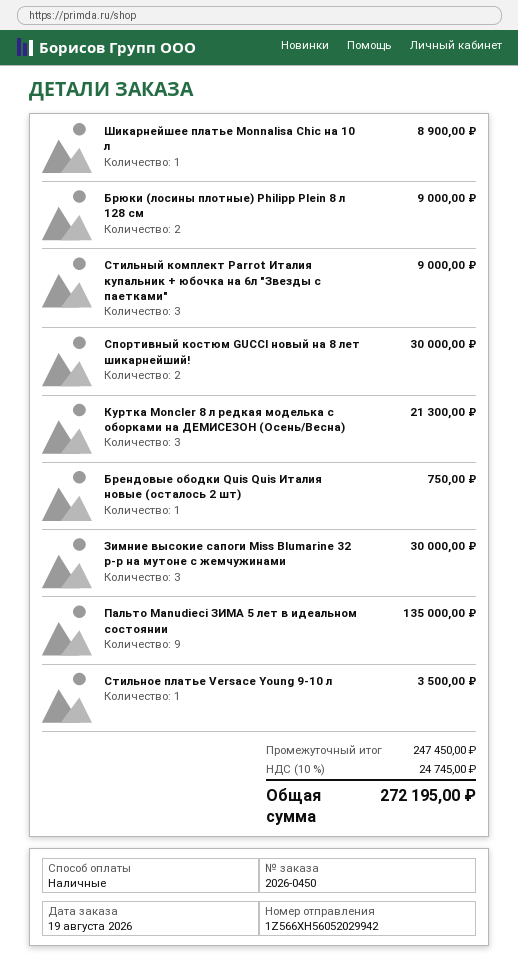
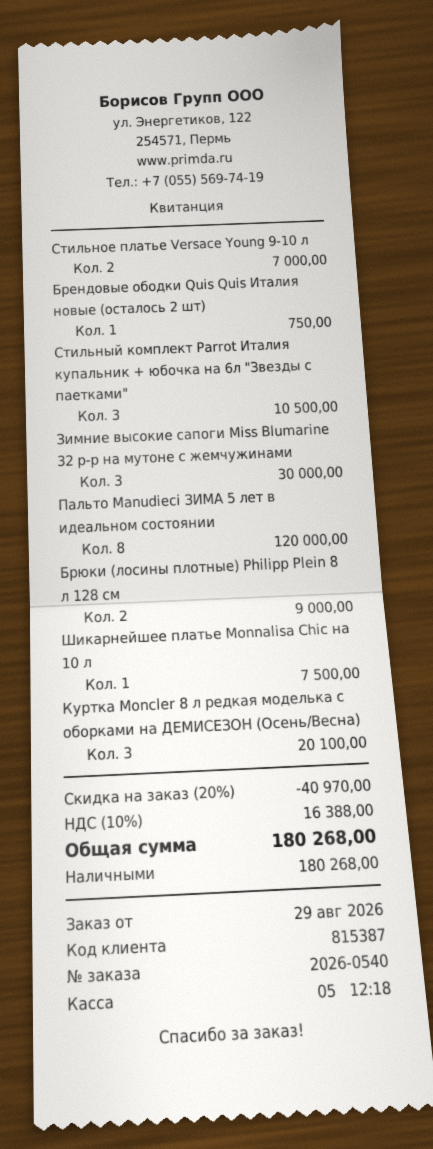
order number: 2026-0450 -> 2026-0540
order date: 2026-08-19 -> 2026-08-29
Шикарнейшее платье Monnalisa Chic на 10 л: 1 for 8900.00 -> 1 for 7500.00
Стильный комплект Parrot Италия купальник + юбочка на 6л "Звезды с паетками": 3 for 9000.00 -> 3 for 10500.00
Спортивный костюм GUCCI новый на 8 лет шикарнейший!: 2 for 30000.00 -> none
Куртка Moncler 8 л редкая моделька с оборками на ДЕМИСЕЗОН (Осень/Весна): 3 for 21300.00 -> 3 for 20100.00
Пальто Manudieci ЗИМА 5 лет в идеальном состоянии: 9 for 135000.00 -> 8 for 120000.00
Стильное платье Versace Young 9-10 л: 1 for 3500.00 -> 2 for 7000.00
discount: none -> 20% = 40970.00
tax: 10% = 24745.00 -> 10% = 16388.00
total: 272195.00 -> 180268.00

